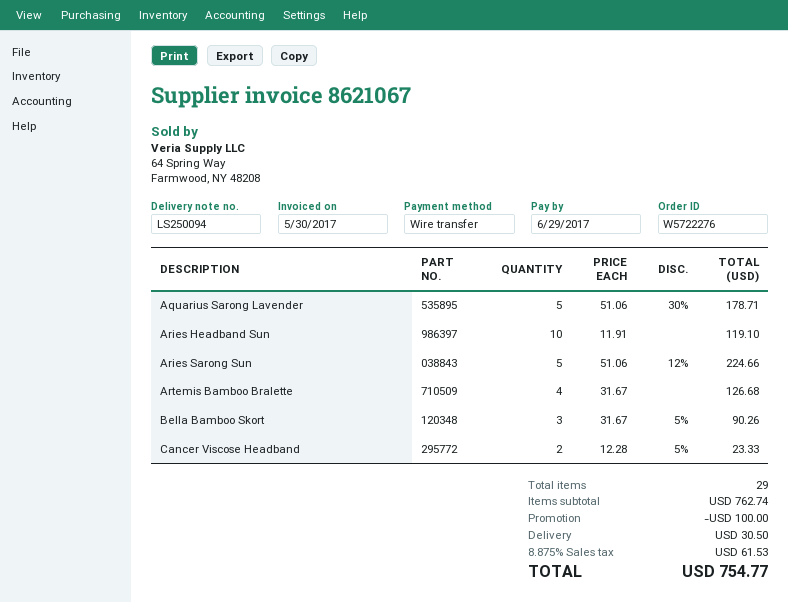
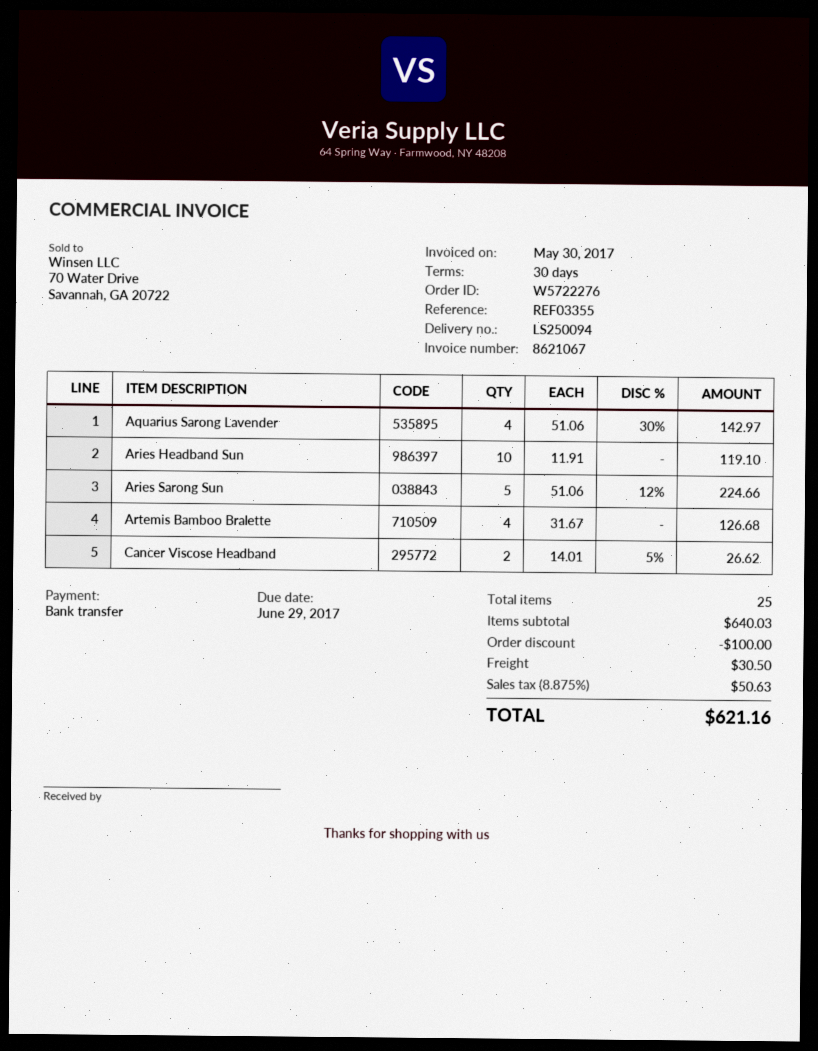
Aquarius Sarong Lavender: 5 x 51.06 - 30% = 178.71 -> 4 x 51.06 - 30% = 142.97
Bella Bamboo Skort: 3 x 31.67 - 5% = 90.26 -> none
Cancer Viscose Headband: 2 x 12.28 - 5% = 23.33 -> 2 x 14.01 - 5% = 26.62
total quantity: 29 -> 25
subtotal: 762.74 -> 640.03
tax: 8.875% = 61.53 -> 8.875% = 50.63
total: 754.77 -> 621.16

